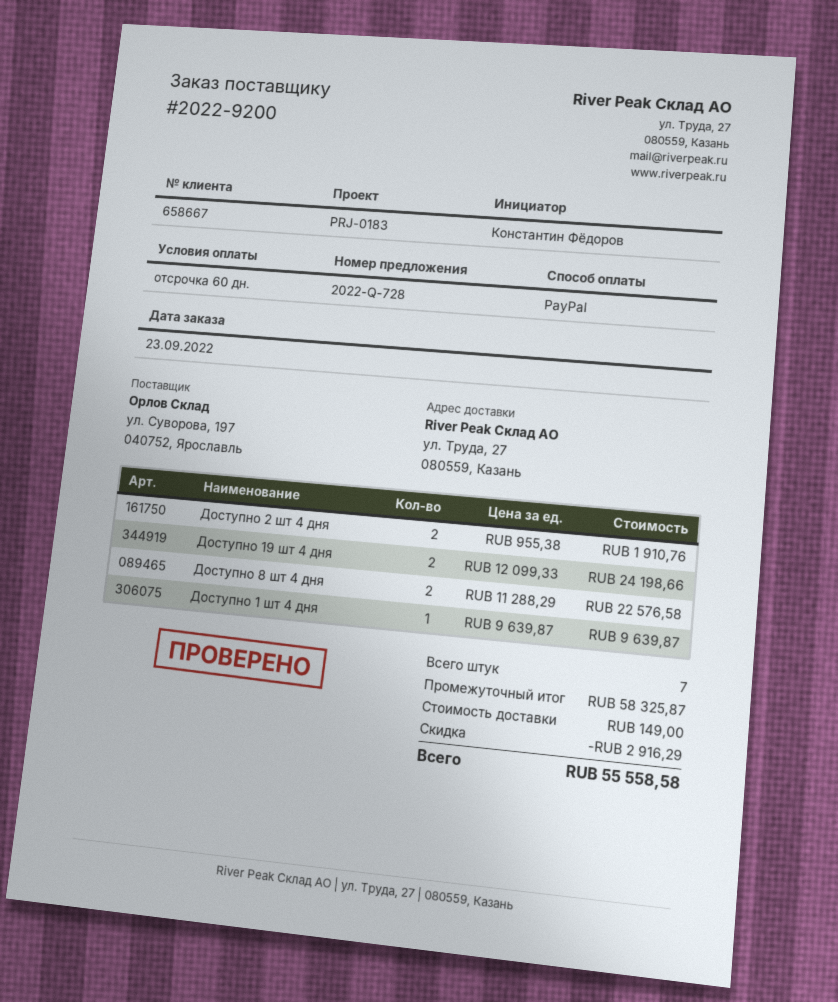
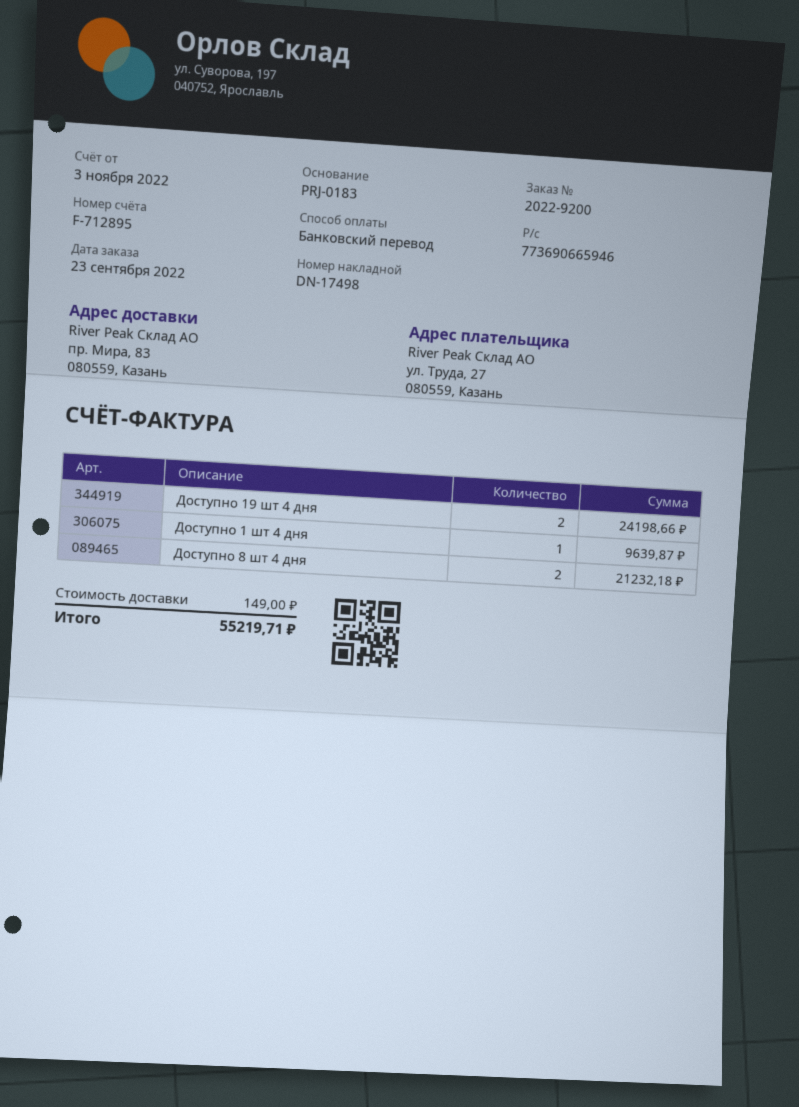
payment method: PayPal -> bank transfer
ship to: ул. Труда, 27, 080559, Казань -> пр. Мира, 83, 080559, Казань
Доступно 2 шт 4 дня: 2 for 1910.76 -> none
Доступно 8 шт 4 дня: 2 for 22576.58 -> 2 for 21232.18
discount: 2916.29 -> none
total: 55558.58 -> 55219.71

